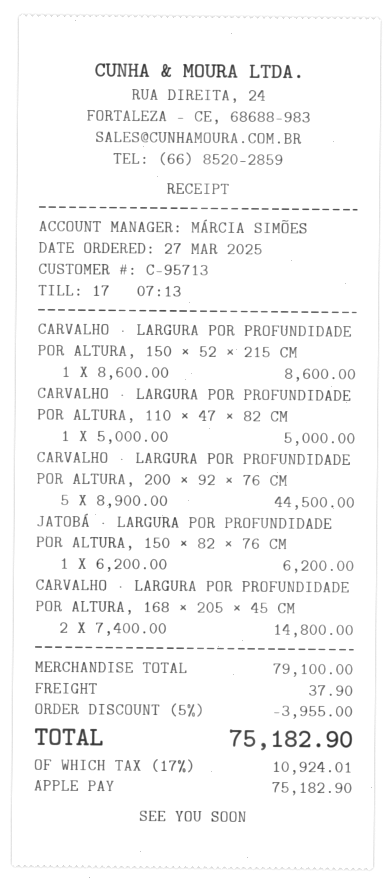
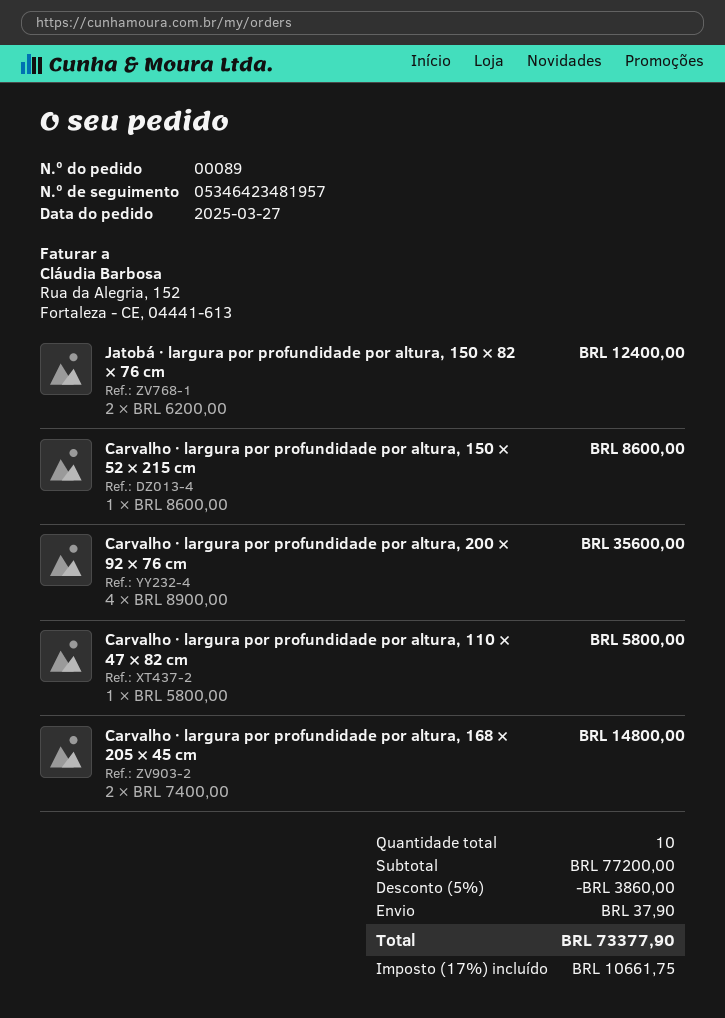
CARVALHO · LARGURA POR PROFUNDIDADE POR ALTURA, 110 × 47 × 82 CM: 1 x 5000.00 = 5000.00 -> 1 x 5800.00 = 5800.00
CARVALHO · LARGURA POR PROFUNDIDADE POR ALTURA, 200 × 92 × 76 CM: 5 x 8900.00 = 44500.00 -> 4 x 8900.00 = 35600.00
JATOBÁ · LARGURA POR PROFUNDIDADE POR ALTURA, 150 × 82 × 76 CM: 1 x 6200.00 = 6200.00 -> 2 x 6200.00 = 12400.00
subtotal: 79100.00 -> 77200.00
discount: 5% = 3955.00 -> 5% = 3860.00
tax: 17% = 10924.01 -> 17% = 10661.75
total: 75182.90 -> 73377.90

